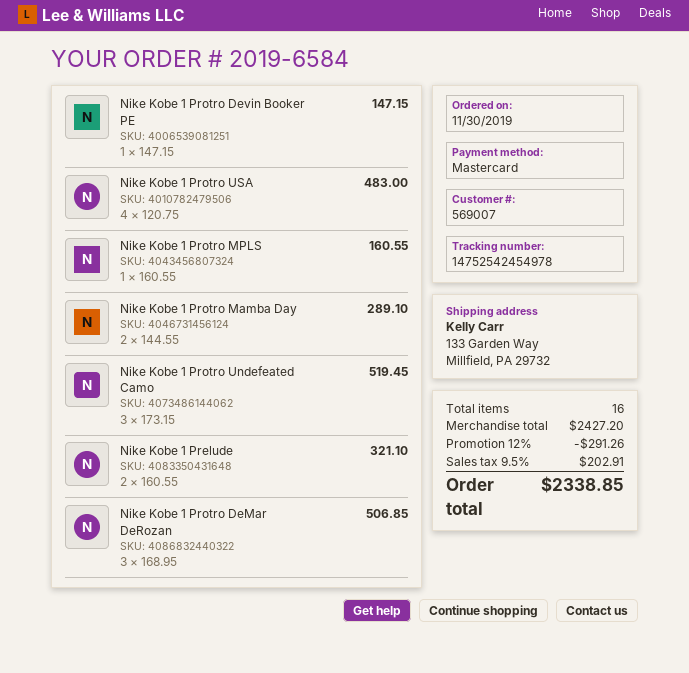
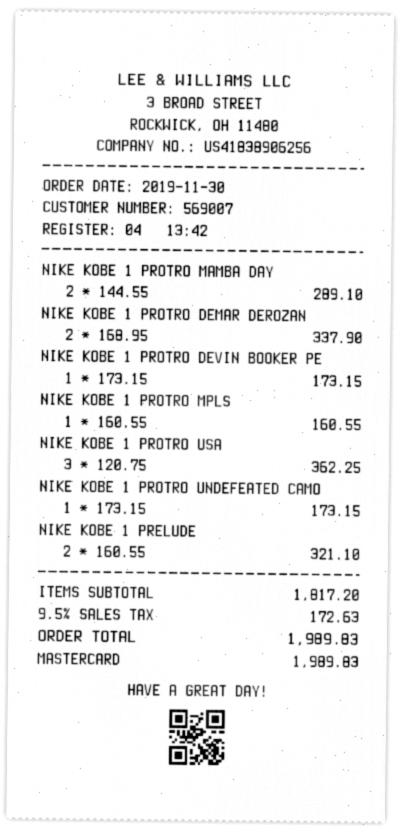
Nike Kobe 1 Protro Devin Booker PE: 1 x 147.15 = 147.15 -> 1 x 173.15 = 173.15
Nike Kobe 1 Protro USA: 4 x 120.75 = 483.00 -> 3 x 120.75 = 362.25
Nike Kobe 1 Protro Undefeated Camo: 3 x 173.15 = 519.45 -> 1 x 173.15 = 173.15
Nike Kobe 1 Protro DeMar DeRozan: 3 x 168.95 = 506.85 -> 2 x 168.95 = 337.90
subtotal: 2427.20 -> 1817.20
discount: 12% = 291.26 -> none
tax: 9.5% = 202.91 -> 9.5% = 172.63
total: 2338.85 -> 1989.83

